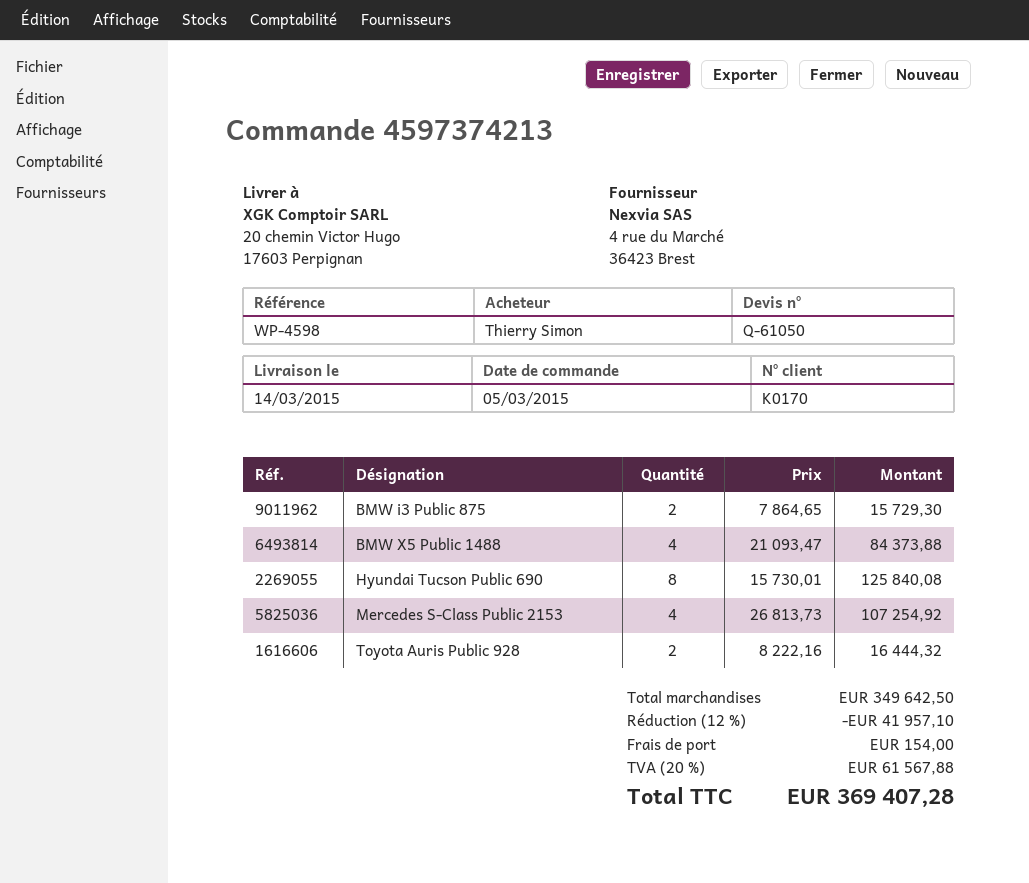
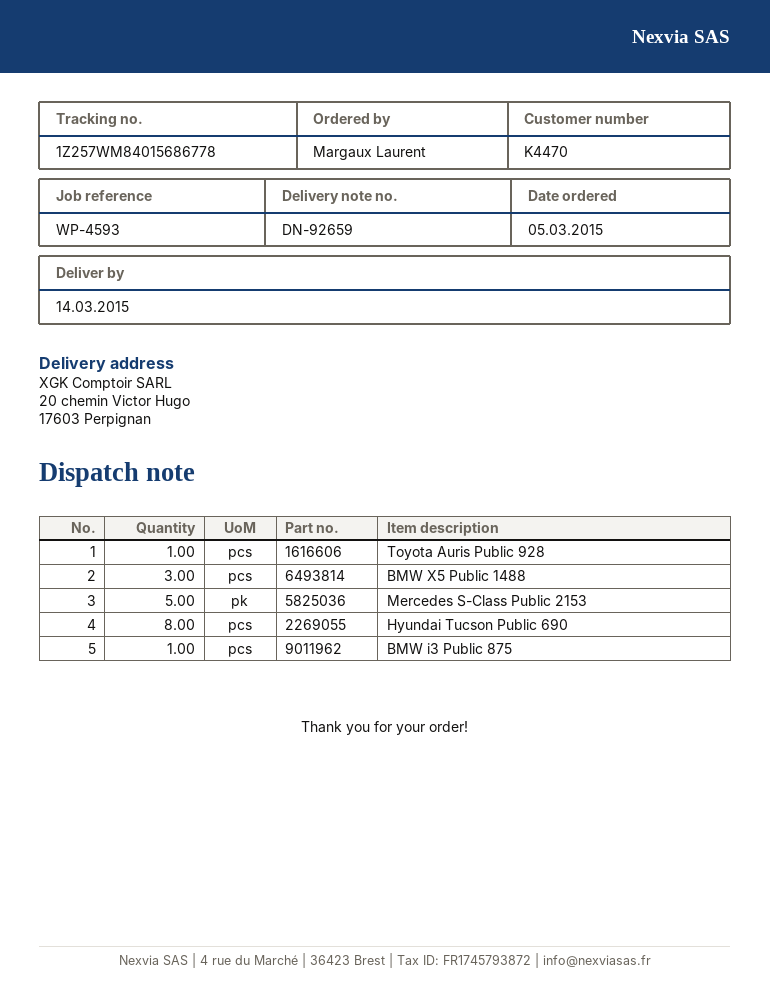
customer number: K0170 -> K4470
reference: WP-4598 -> WP-4593
ordered by: Thierry Simon -> Margaux Laurent
BMW i3 Public 875: 2 -> 1
BMW X5 Public 1488: 4 -> 3
Mercedes S-Class Public 2153: 4 -> 5
Toyota Auris Public 928: 2 -> 1

